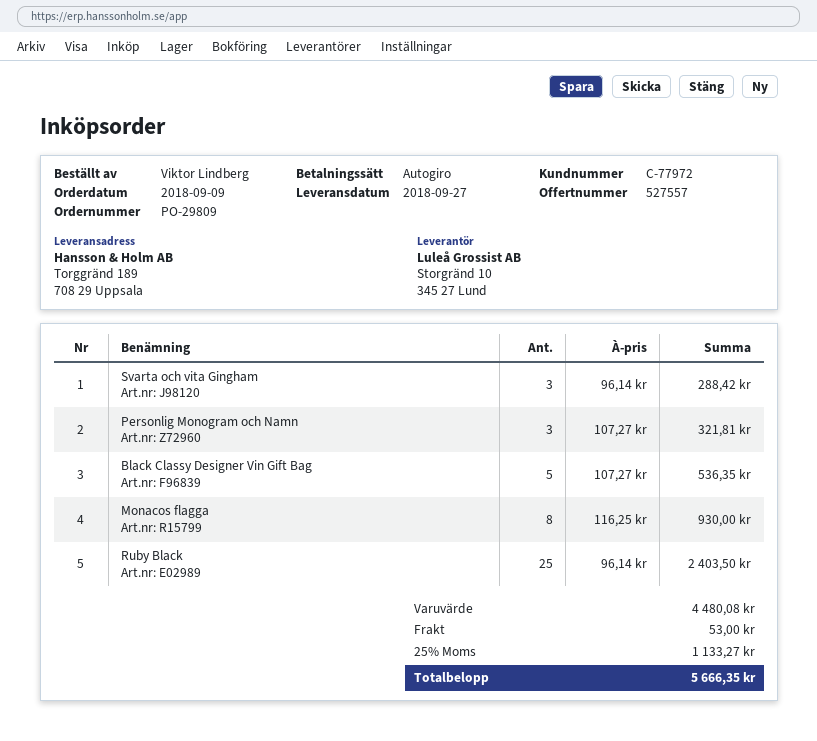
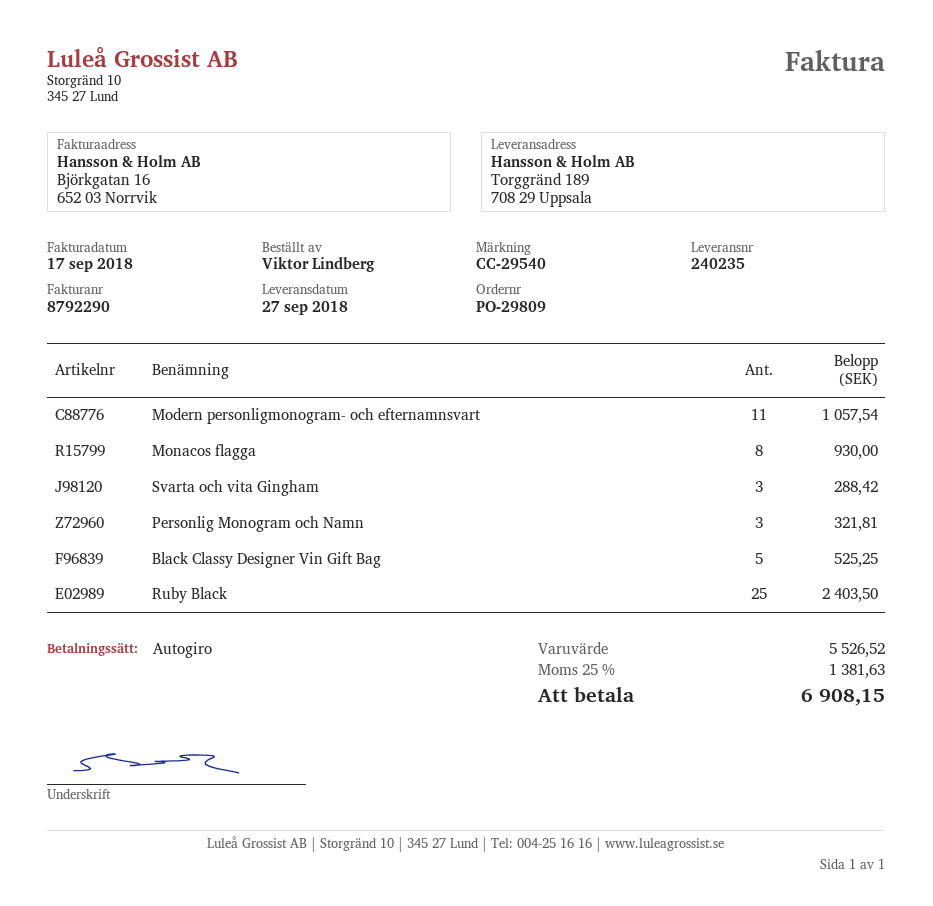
Black Classy Designer Vin Gift Bag: 5 for 536.35 -> 5 for 525.25
Modern personligmonogram- och efternamnsvart: none -> 11 for 1057.54
subtotal: 4480.08 -> 5526.52
shipping: 53.00 -> none
tax: 25% = 1133.27 -> 25% = 1381.63
total: 5666.35 -> 6908.15

